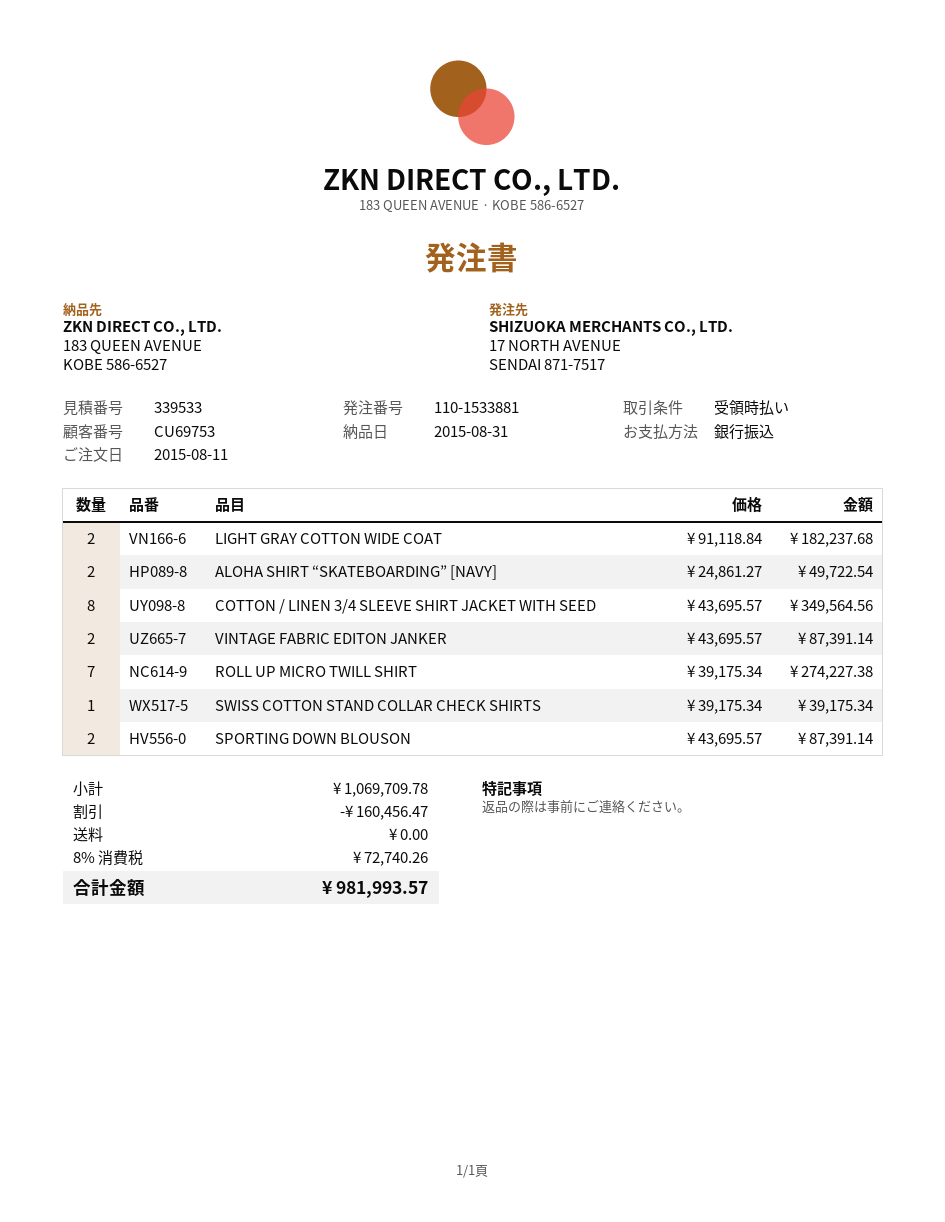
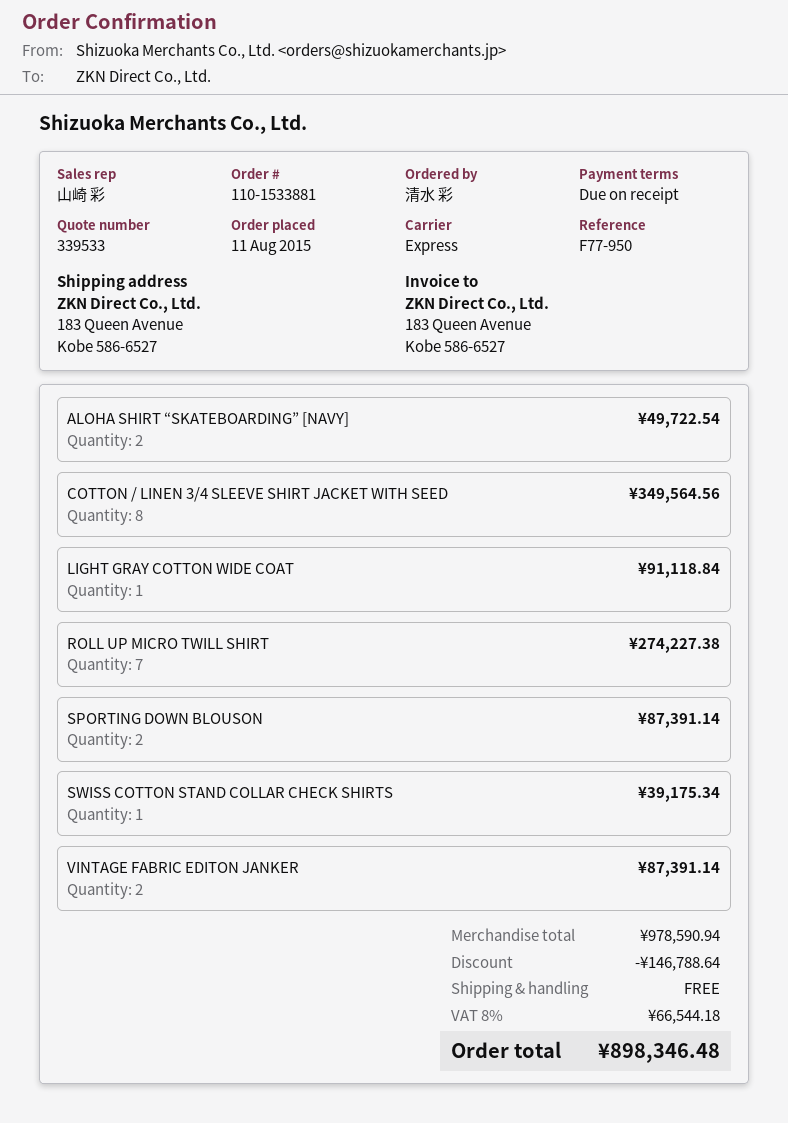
LIGHT GRAY COTTON WIDE COAT: 2 for 182237.68 -> 1 for 91118.84
subtotal: 1069709.78 -> 978590.94
discount: 160456.47 -> 146788.64
tax: 8% = 72740.26 -> 8% = 66544.18
total: 981993.57 -> 898346.48

